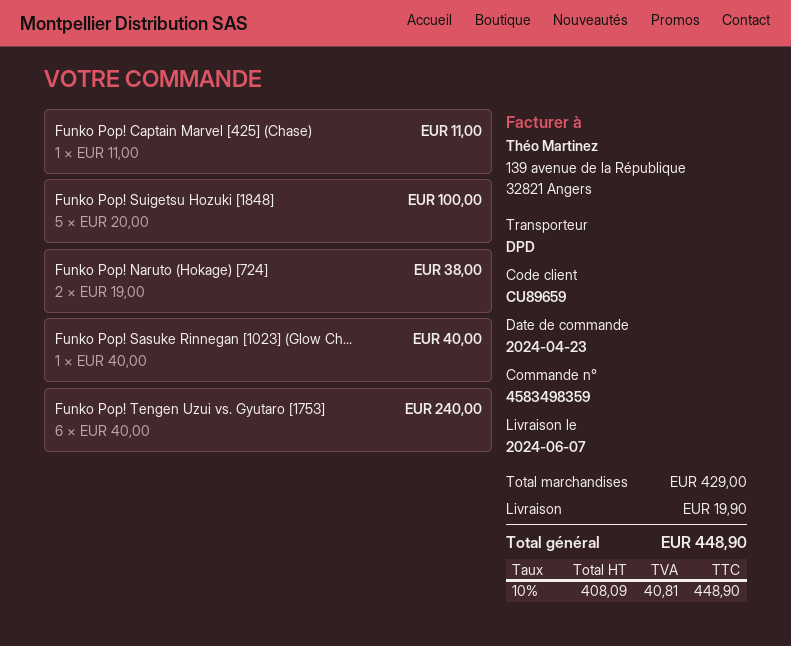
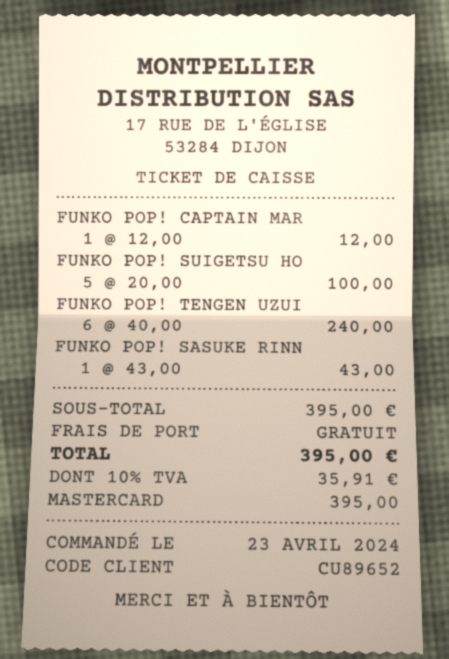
customer number: CU89659 -> CU89652
Funko Pop! Captain Marvel [425] (Chase): 1 x 11.00 = 11.00 -> 1 x 12.00 = 12.00
Funko Pop! Naruto (Hokage) [724]: 2 x 19.00 = 38.00 -> none
Funko Pop! Sasuke Rinnegan [1023] (Glow Ch...: 1 x 40.00 = 40.00 -> 1 x 43.00 = 43.00
subtotal: 429.00 -> 395.00
shipping: 19.90 -> 0.00
tax: 10% = 40.81 -> 10% = 35.91
total: 448.90 -> 395.00

